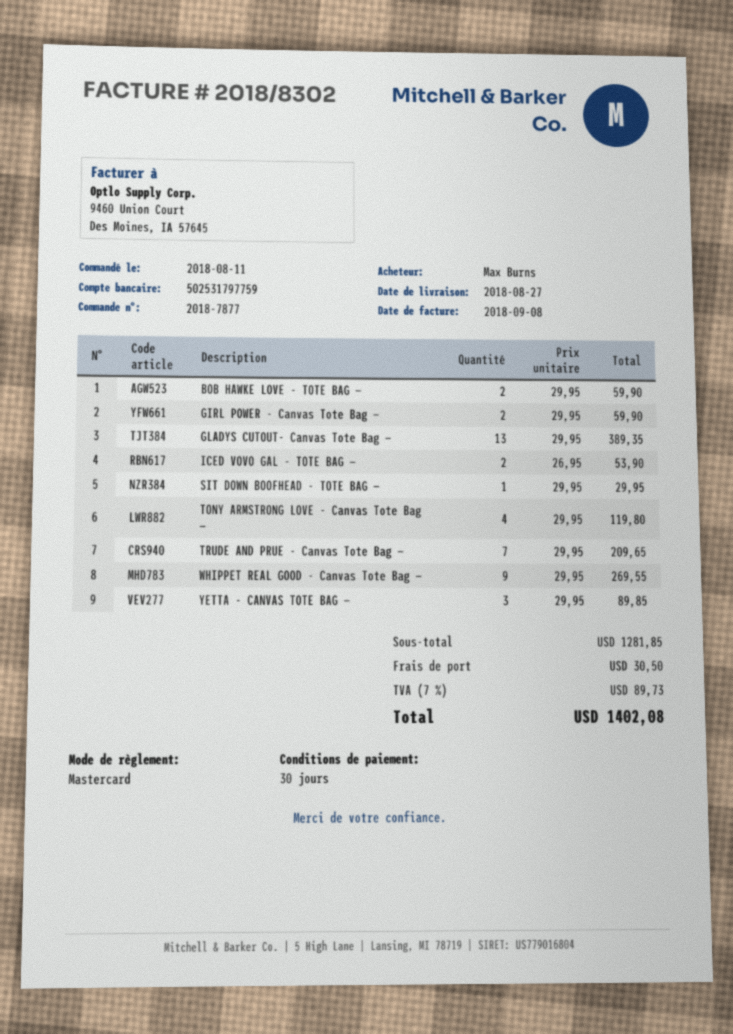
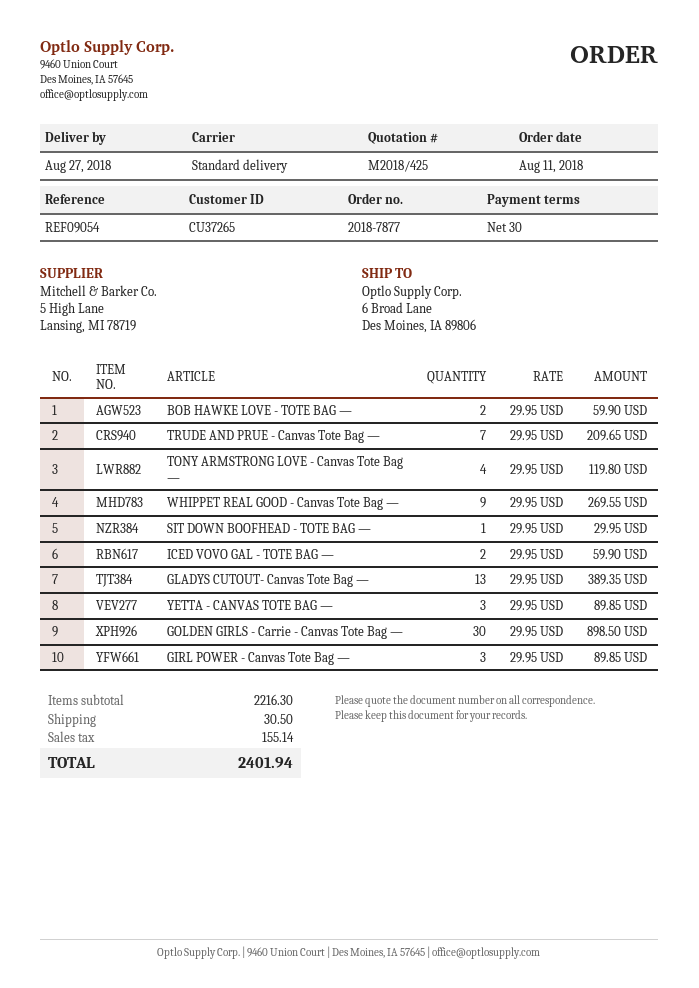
GIRL POWER - Canvas Tote Bag —: 2 x 29.95 = 59.90 -> 3 x 29.95 = 89.85
ICED VOVO GAL - TOTE BAG —: 2 x 26.95 = 53.90 -> 2 x 29.95 = 59.90
GOLDEN GIRLS - Carrie - Canvas Tote Bag —: none -> 30 x 29.95 = 898.50
subtotal: 1281.85 -> 2216.30
tax: 89.73 -> 155.14
total: 1402.08 -> 2401.94

